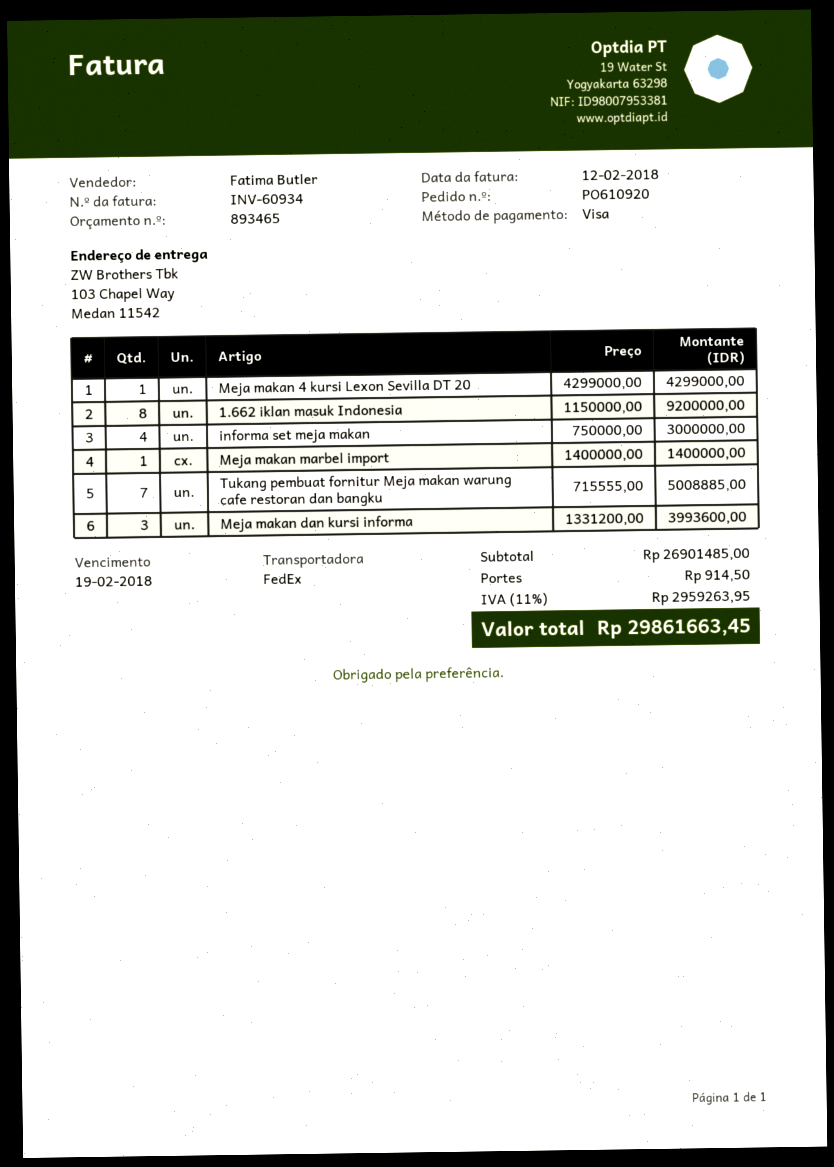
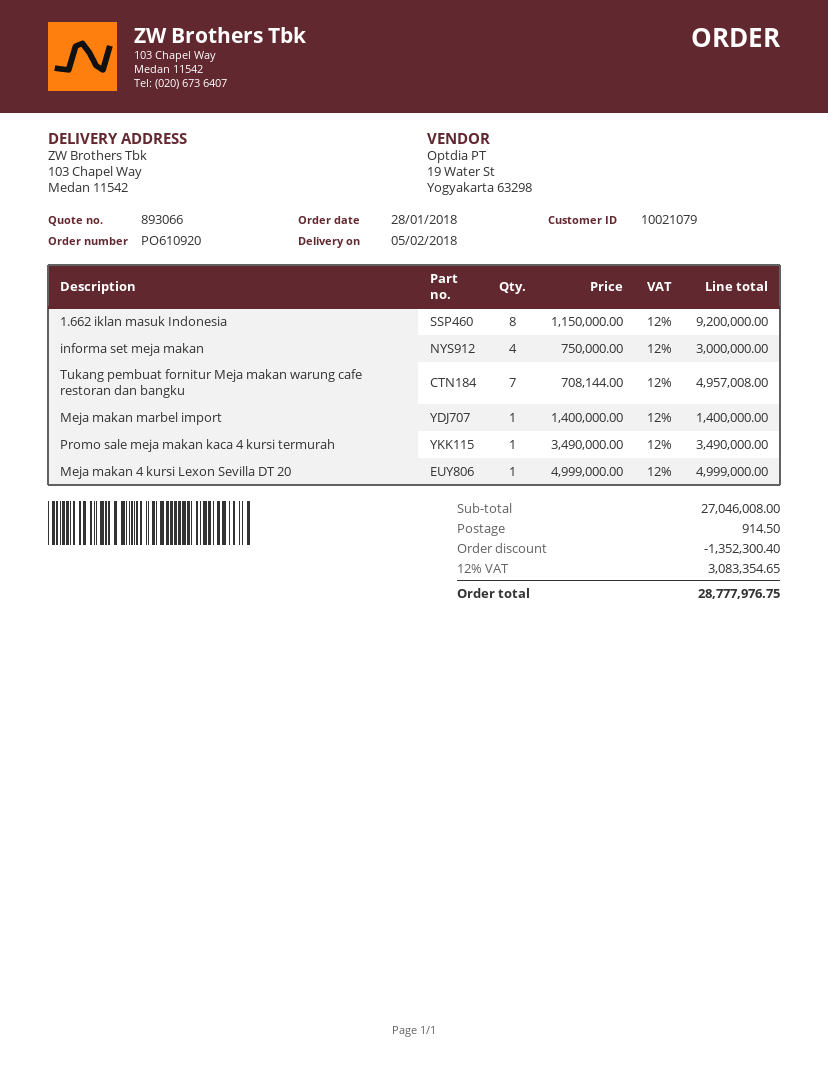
quote number: 893465 -> 893066
Meja makan 4 kursi Lexon Sevilla DT 20: 1 x 4299000.00 = 4299000.00 -> 1 x 4999000.00 = 4999000.00
Tukang pembuat fornitur Meja makan warung cafe restoran dan bangku: 7 x 715555.00 = 5008885.00 -> 7 x 708144.00 = 4957008.00
Meja makan dan kursi informa: 3 x 1331200.00 = 3993600.00 -> none
Promo sale meja makan kaca 4 kursi termurah: none -> 1 x 3490000.00 = 3490000.00
subtotal: 26901485.00 -> 27046008.00
discount: none -> 1352300.40
tax: 11% = 2959263.95 -> 12% = 3083354.65
total: 29861663.45 -> 28777976.75

